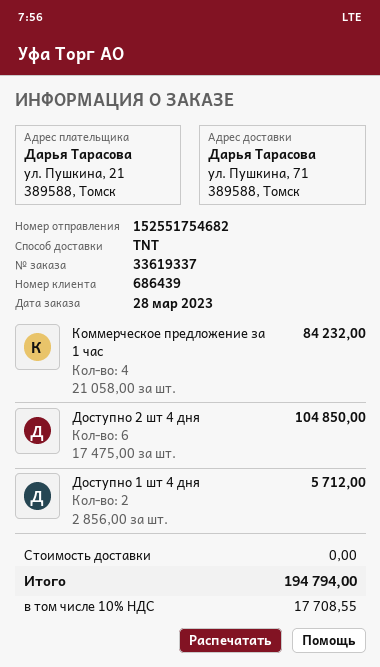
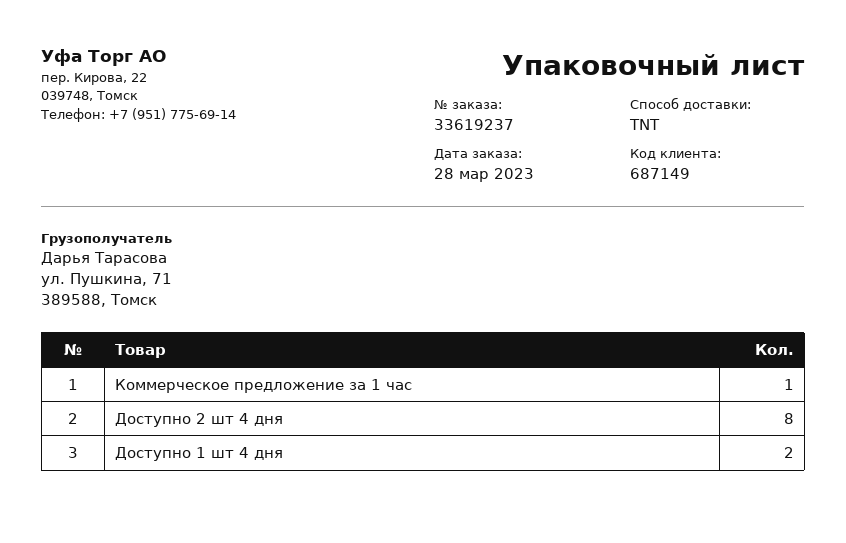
order number: 33619337 -> 33619237
customer number: 686439 -> 687149
Коммерческое предложение за 1 час: 4 -> 1
Доступно 2 шт 4 дня: 6 -> 8

